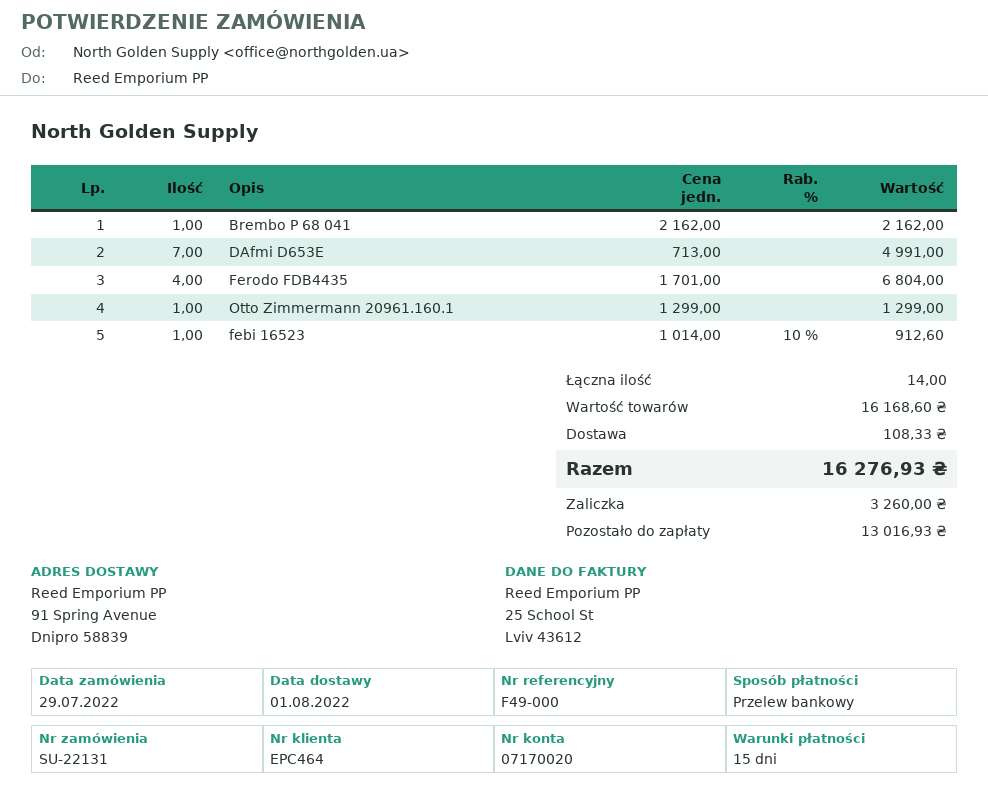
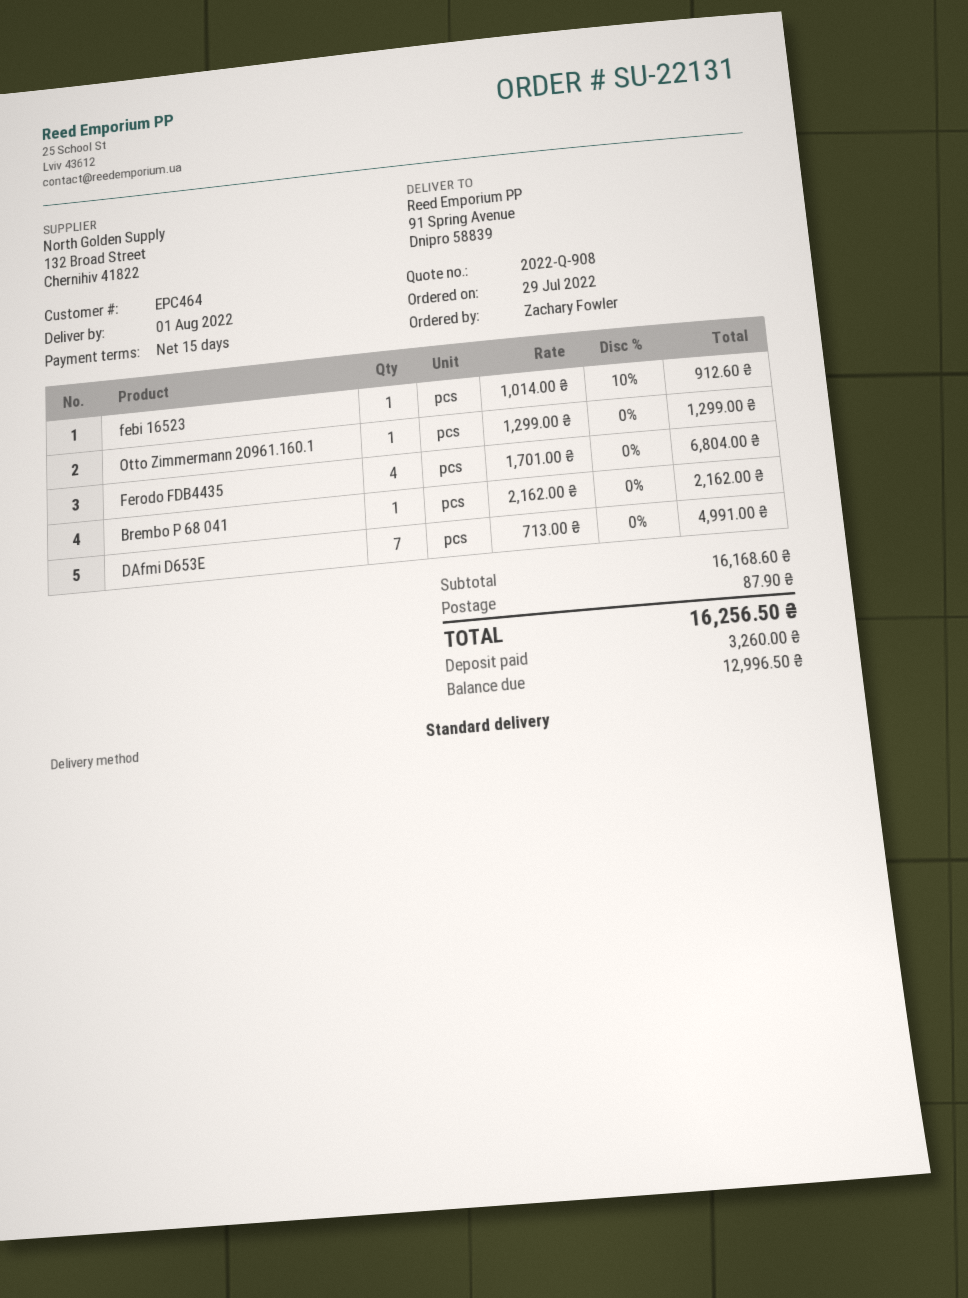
shipping: 108.33 -> 87.90
total: 16276.93 -> 16256.50
balance: 13016.93 -> 12996.50

